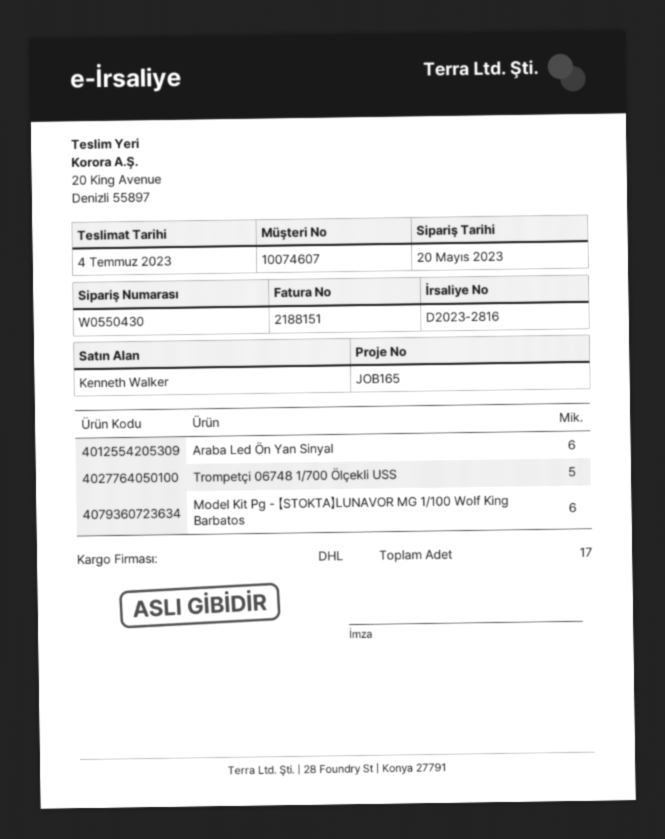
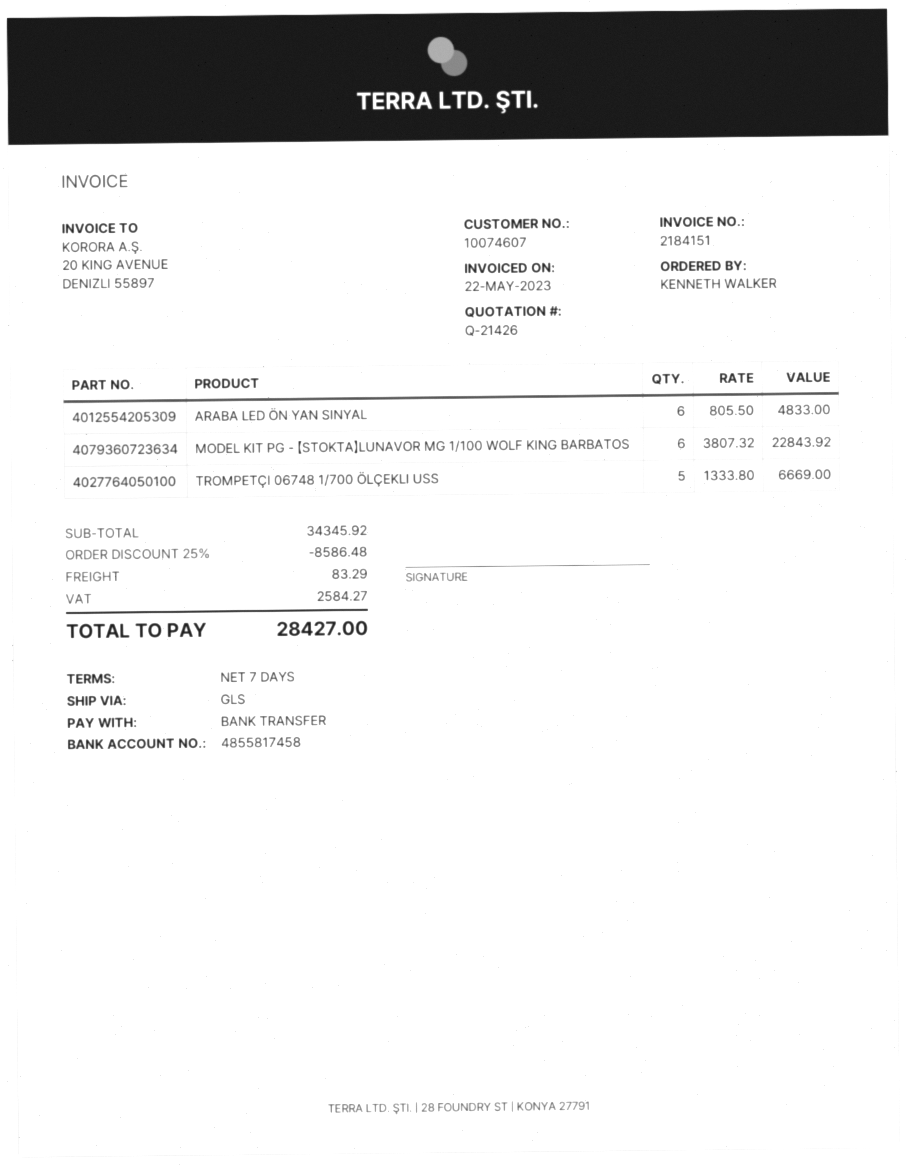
invoice number: 2188151 -> 2184151
shipping method: DHL -> GLS

